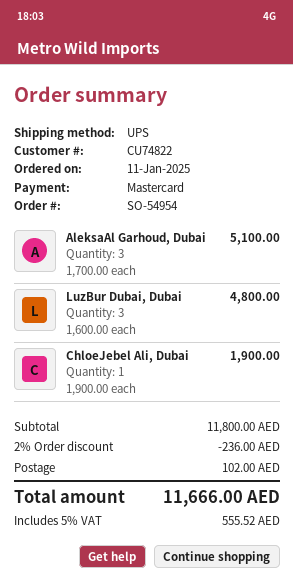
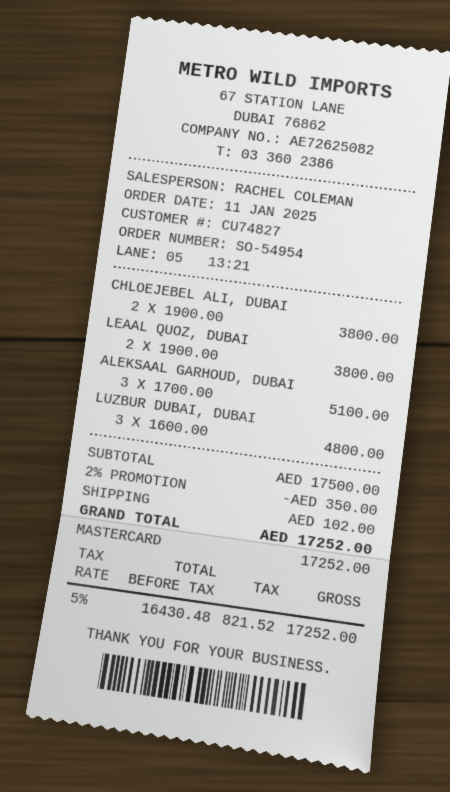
customer number: CU74822 -> CU74827
ChloeJebel Ali, Dubai: 1 x 1900.00 = 1900.00 -> 2 x 1900.00 = 3800.00
LEAAL QUOZ, DUBAI: none -> 2 x 1900.00 = 3800.00
subtotal: 11800.00 -> 17500.00
discount: 2% = 236.00 -> 2% = 350.00
tax: 5% = 555.52 -> 5% = 821.52
total: 11666.00 -> 17252.00

